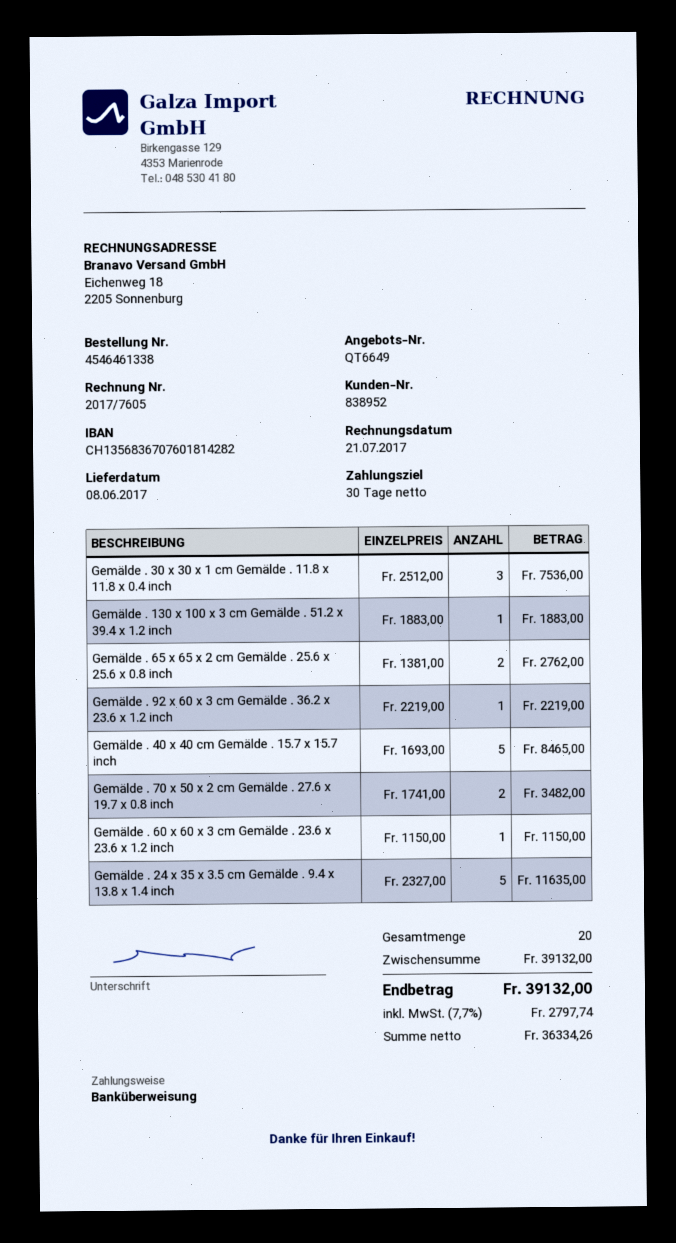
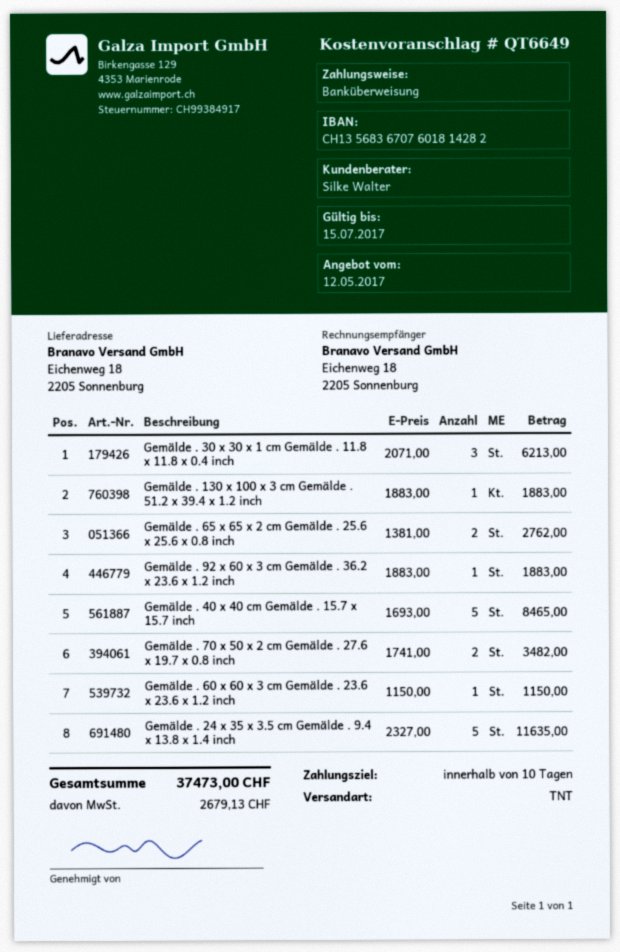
payment terms: 30 days -> 10 days
Gemälde . 30 x 30 x 1 cm Gemälde . 11.8 x 11.8 x 0.4 inch: 3 x 2512.00 = 7536.00 -> 3 x 2071.00 = 6213.00
Gemälde . 92 x 60 x 3 cm Gemälde . 36.2 x 23.6 x 1.2 inch: 1 x 2219.00 = 2219.00 -> 1 x 1883.00 = 1883.00
tax: 2797.74 -> 2679.13
total: 39132.00 -> 37473.00

